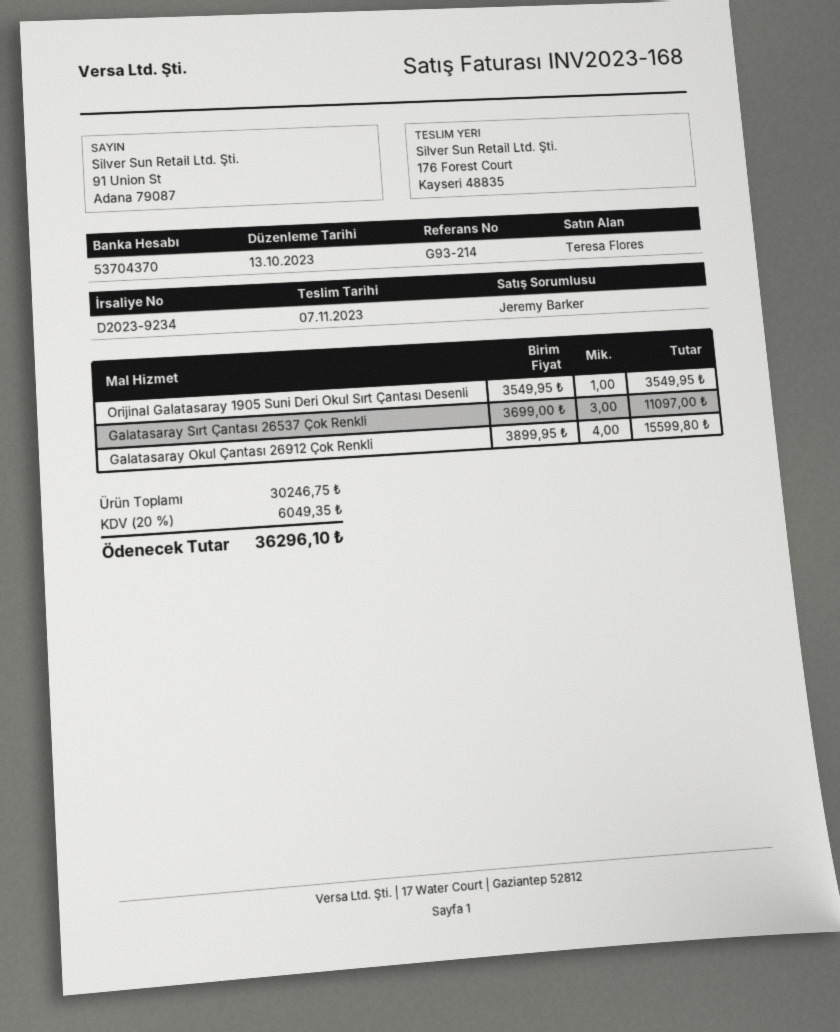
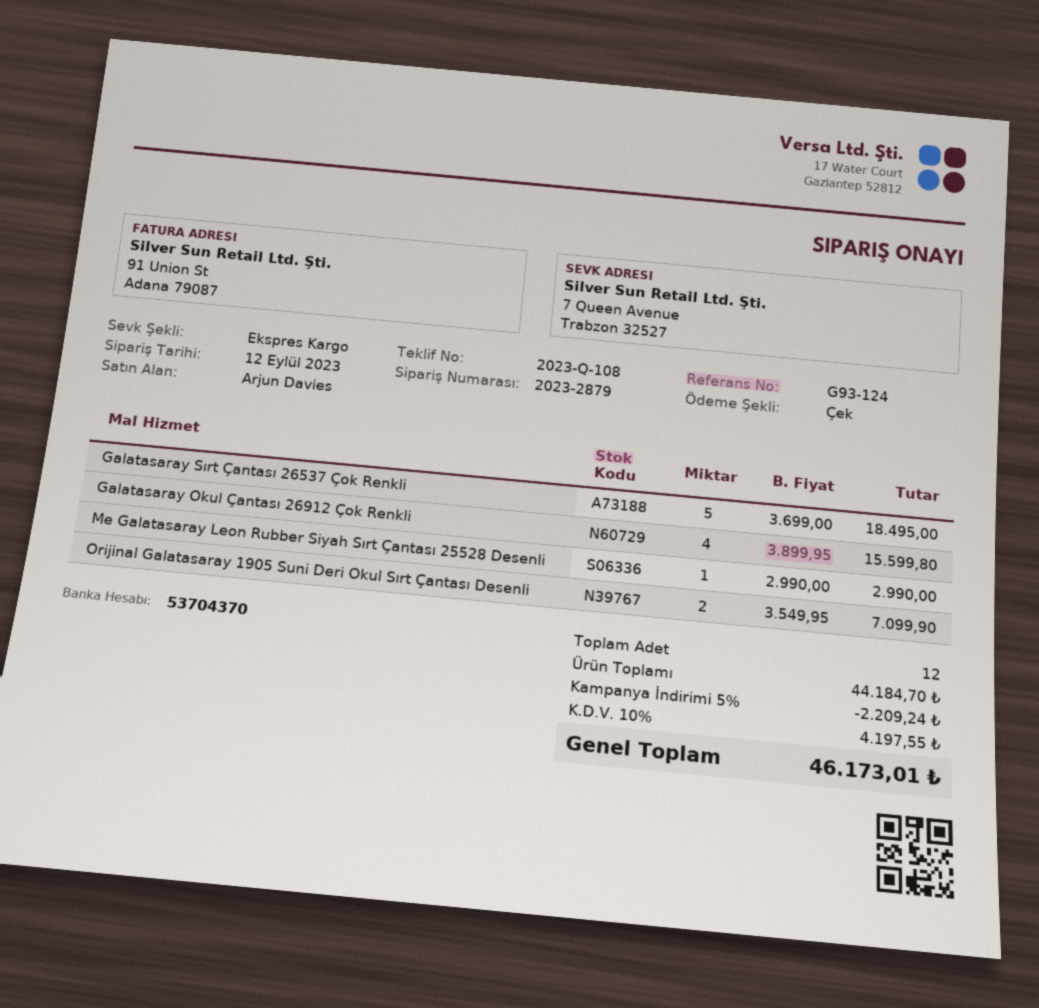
reference: G93-214 -> G93-124
ordered by: Teresa Flores -> Arjun Davies
ship to: 176 Forest Court, Kayseri 48835 -> 7 Queen Avenue, Trabzon 32527
Orijinal Galatasaray 1905 Suni Deri Okul Sırt Çantası Desenli: 1 x 3549.95 = 3549.95 -> 2 x 3549.95 = 7099.90
Galatasaray Sırt Çantası 26537 Çok Renkli: 3 x 3699.00 = 11097.00 -> 5 x 3699.00 = 18495.00
Me Galatasaray Leon Rubber Siyah Sırt Çantası 25528 Desenli: none -> 1 x 2990.00 = 2990.00
subtotal: 30246.75 -> 44184.70
discount: none -> 5% = 2209.24
tax: 20% = 6049.35 -> 10% = 4197.55
total: 36296.10 -> 46173.01

